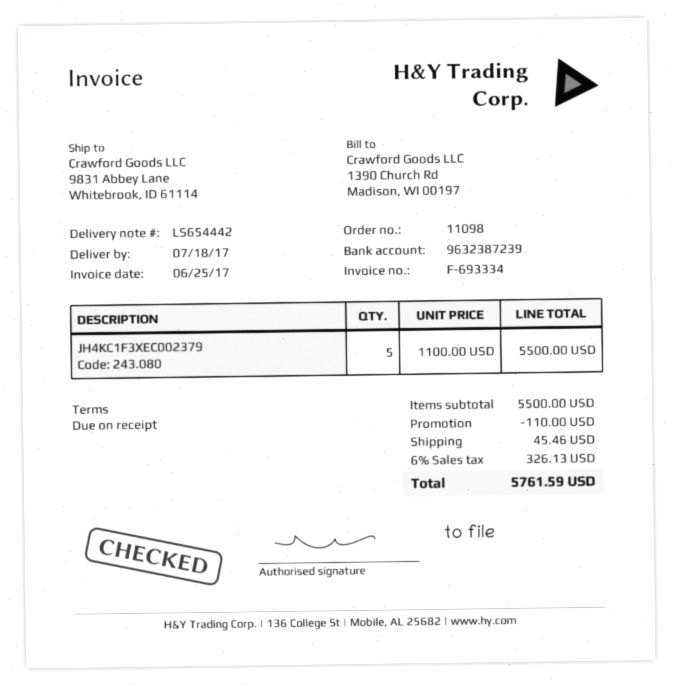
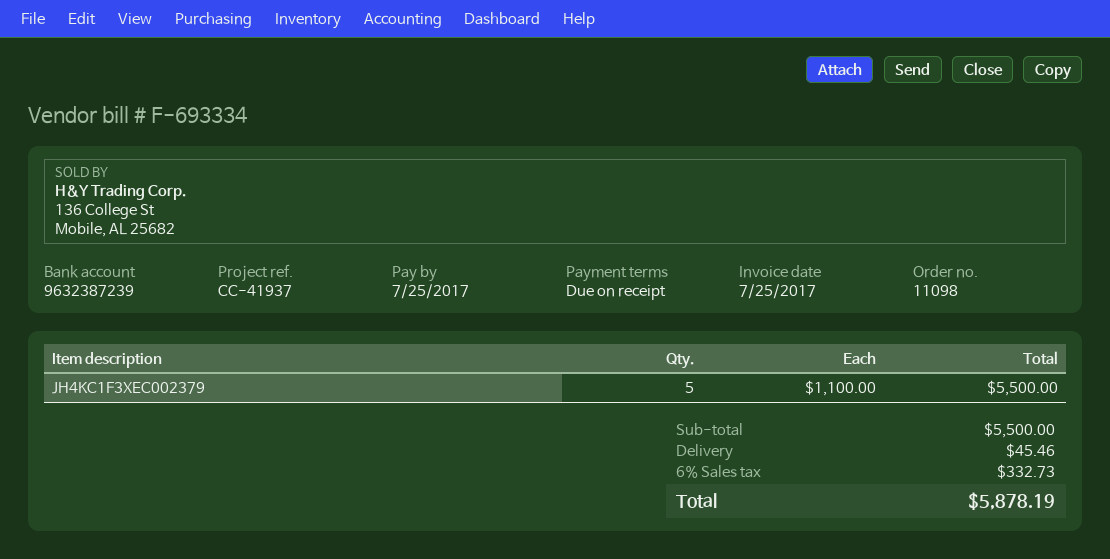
invoice date: 2017-06-25 -> 2017-07-25
discount: 110.00 -> none
tax: 6% = 326.13 -> 6% = 332.73
total: 5761.59 -> 5878.19

